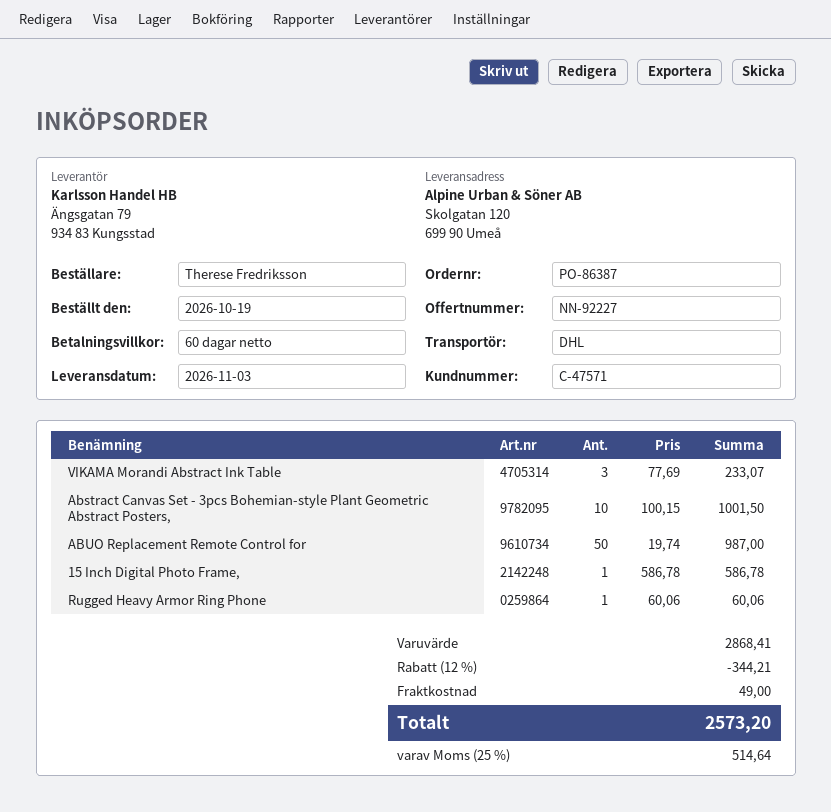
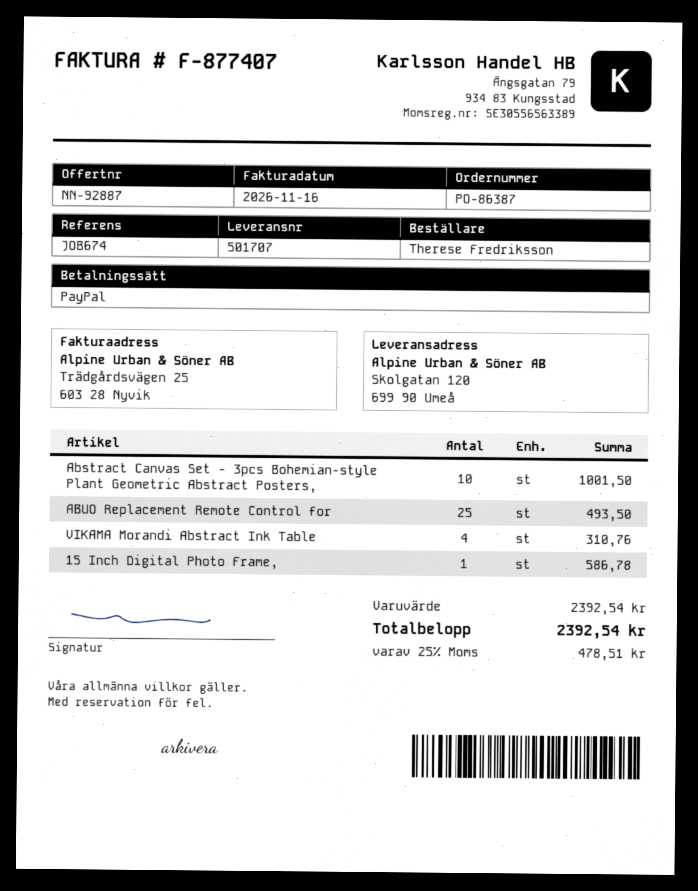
quote number: NN-92227 -> NN-92887
VIKAMA Morandi Abstract Ink Table: 3 for 233.07 -> 4 for 310.76
ABUO Replacement Remote Control for: 50 for 987.00 -> 25 for 493.50
Rugged Heavy Armor Ring Phone: 1 for 60.06 -> none
subtotal: 2868.41 -> 2392.54
discount: 12% = 344.21 -> none
shipping: 49.00 -> none
tax: 25% = 514.64 -> 25% = 478.51
total: 2573.20 -> 2392.54

